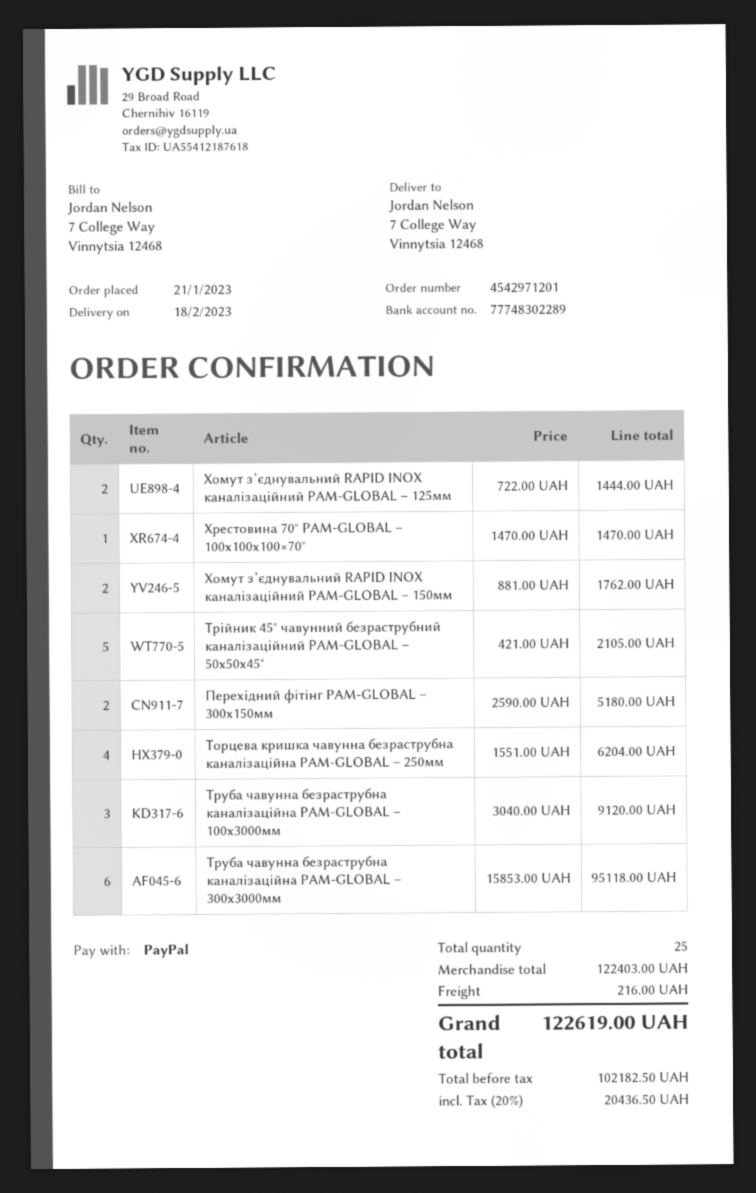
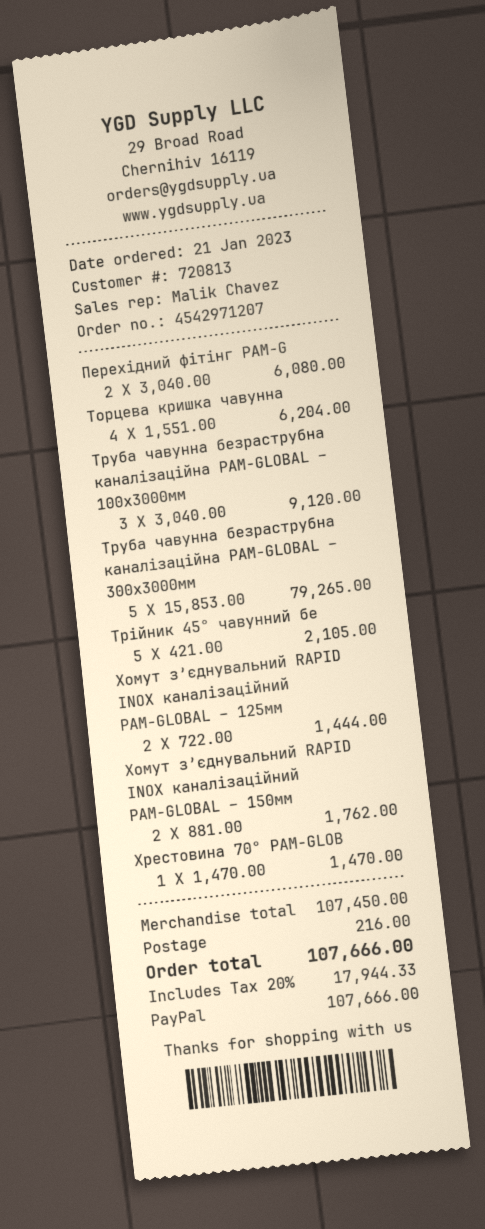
order number: 4542971201 -> 4542971207
Перехідний фітінг PAM-GLOBAL – 300х150мм: 2 x 2590.00 = 5180.00 -> 2 x 3040.00 = 6080.00
Труба чавунна безраструбна каналізаційна PAM-GLOBAL – 300х3000мм: 6 x 15853.00 = 95118.00 -> 5 x 15853.00 = 79265.00
subtotal: 122403.00 -> 107450.00
tax: 20% = 20436.50 -> 20% = 17944.33
total: 122619.00 -> 107666.00

